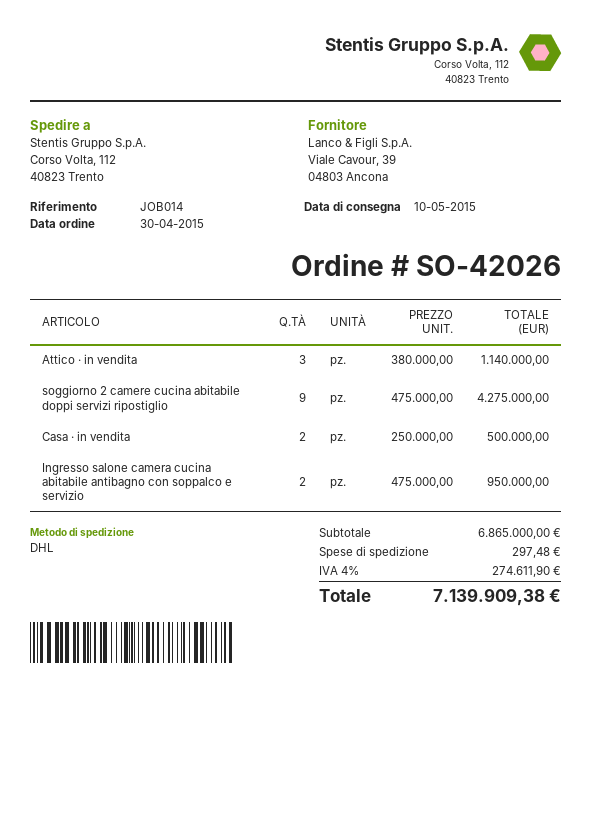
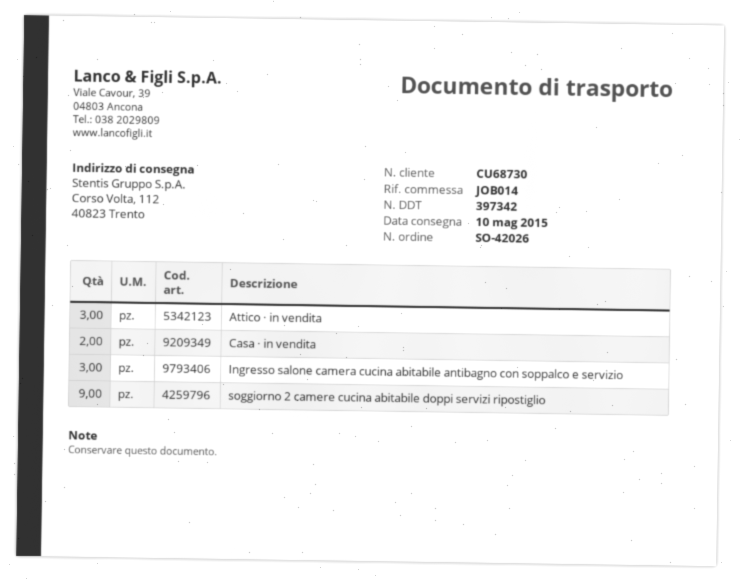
Ingresso salone camera cucina abitabile antibagno con soppalco e servizio: 2 -> 3

